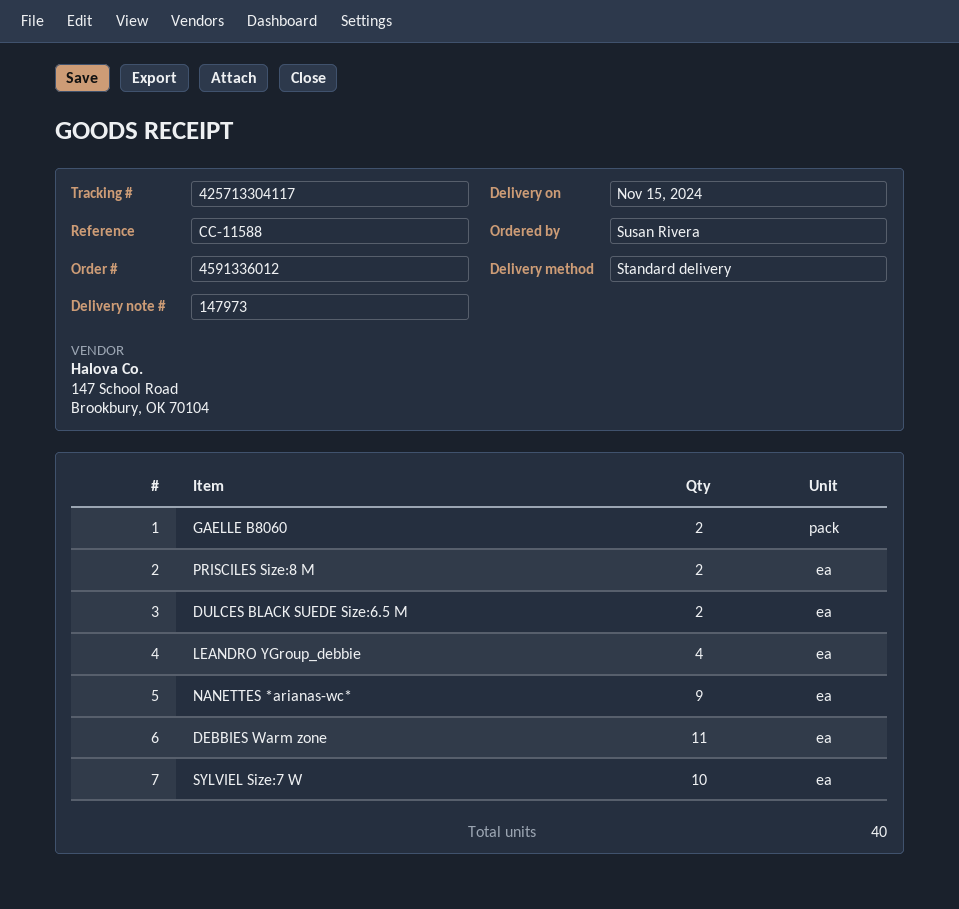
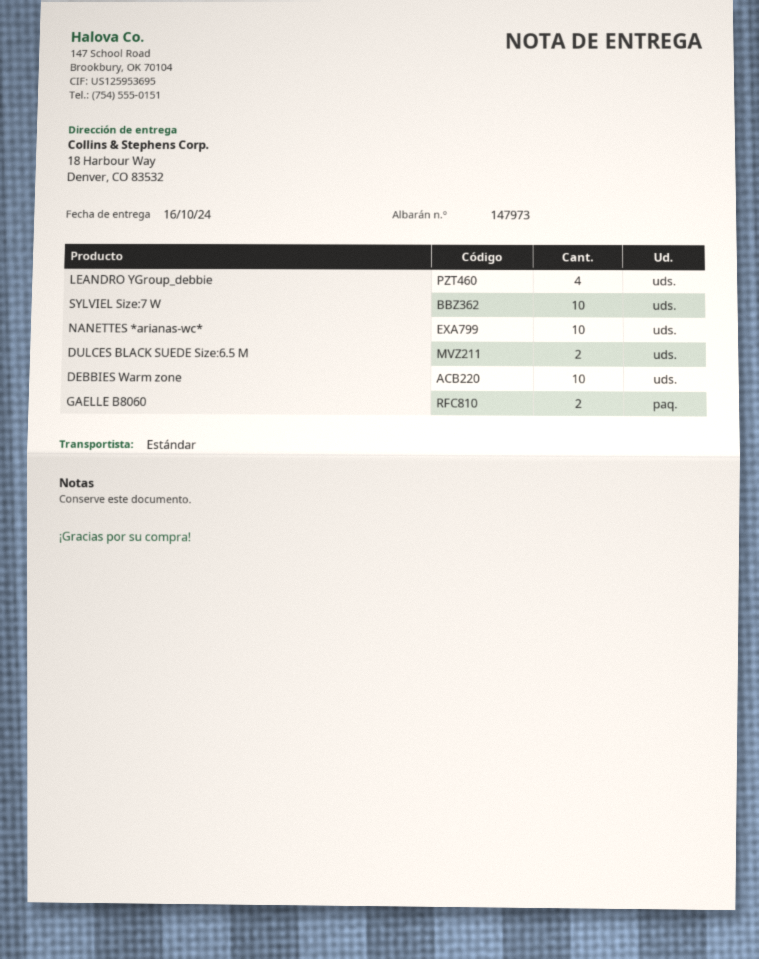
delivery date: 2024-11-15 -> 2024-10-16
PRISCILES Size:8 M: 2 -> none
NANETTES *arianas-wc*: 9 -> 10
DEBBIES Warm zone: 11 -> 10

